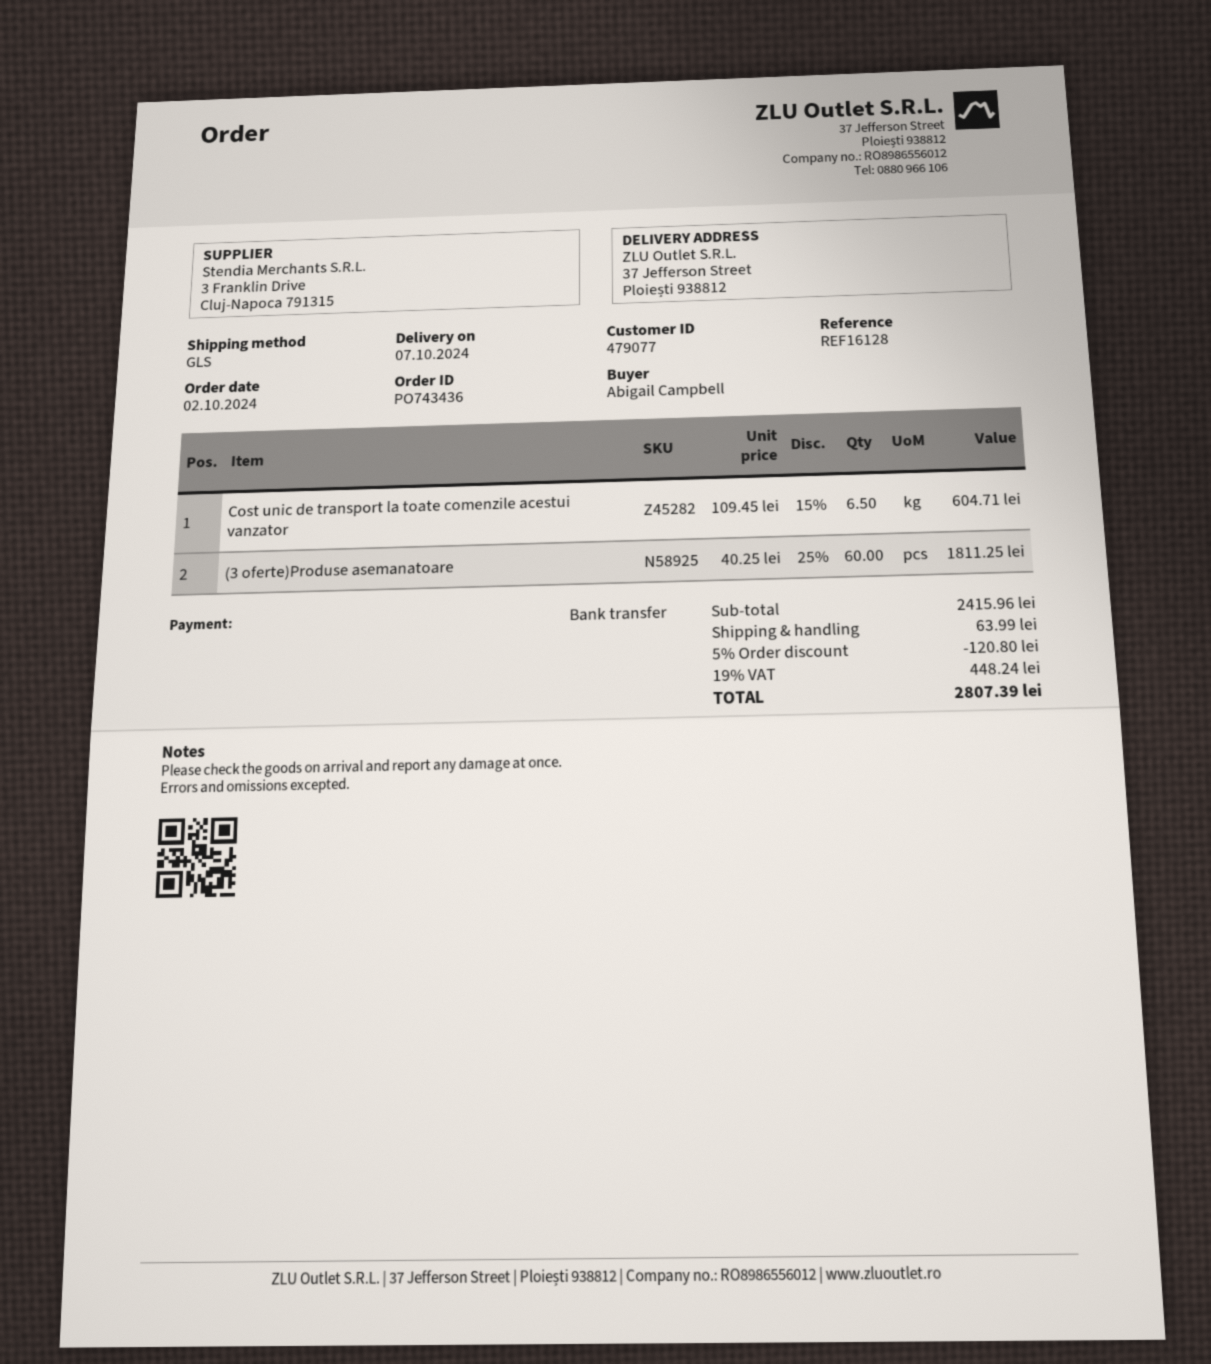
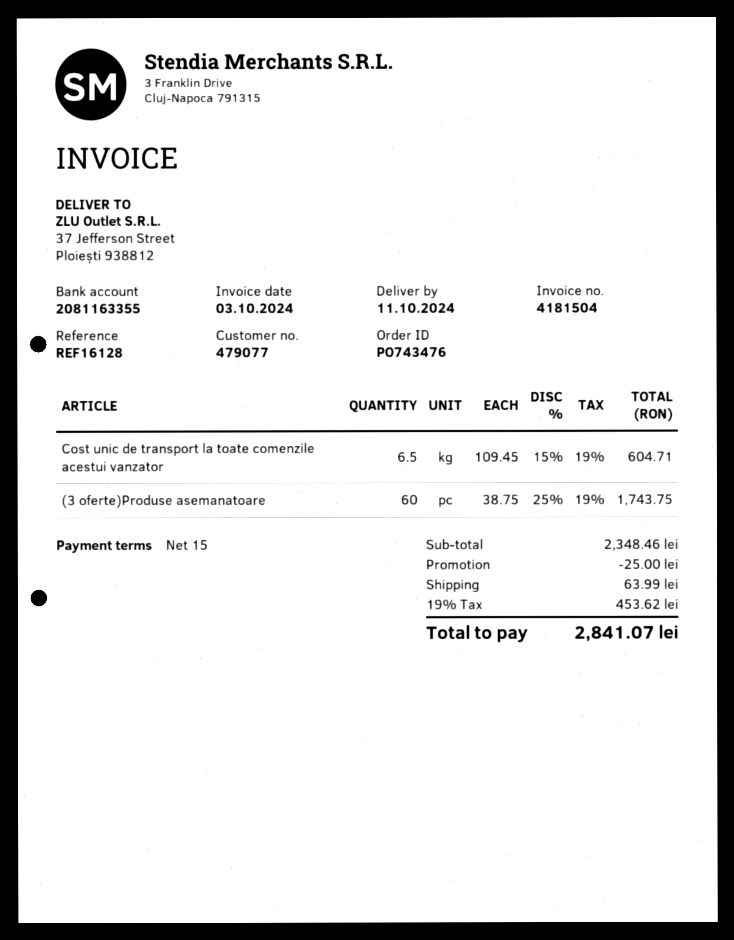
order number: PO743436 -> PO743476
delivery date: 2024-10-07 -> 2024-10-11
(3 oferte)Produse asemanatoare: 60 x 40.25 - 25% = 1811.25 -> 60 x 38.75 - 25% = 1743.75
subtotal: 2415.96 -> 2348.46
discount: 120.80 -> 25.00
tax: 19% = 448.24 -> 19% = 453.62
total: 2807.39 -> 2841.07

